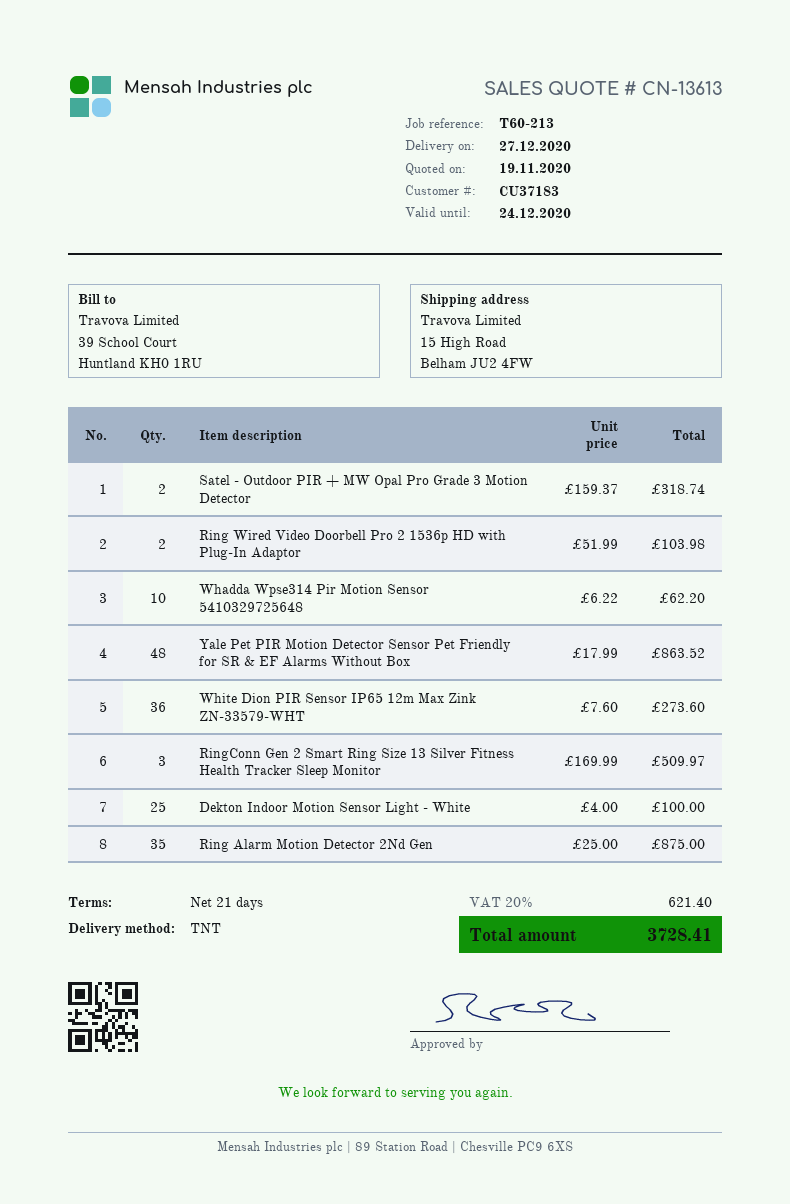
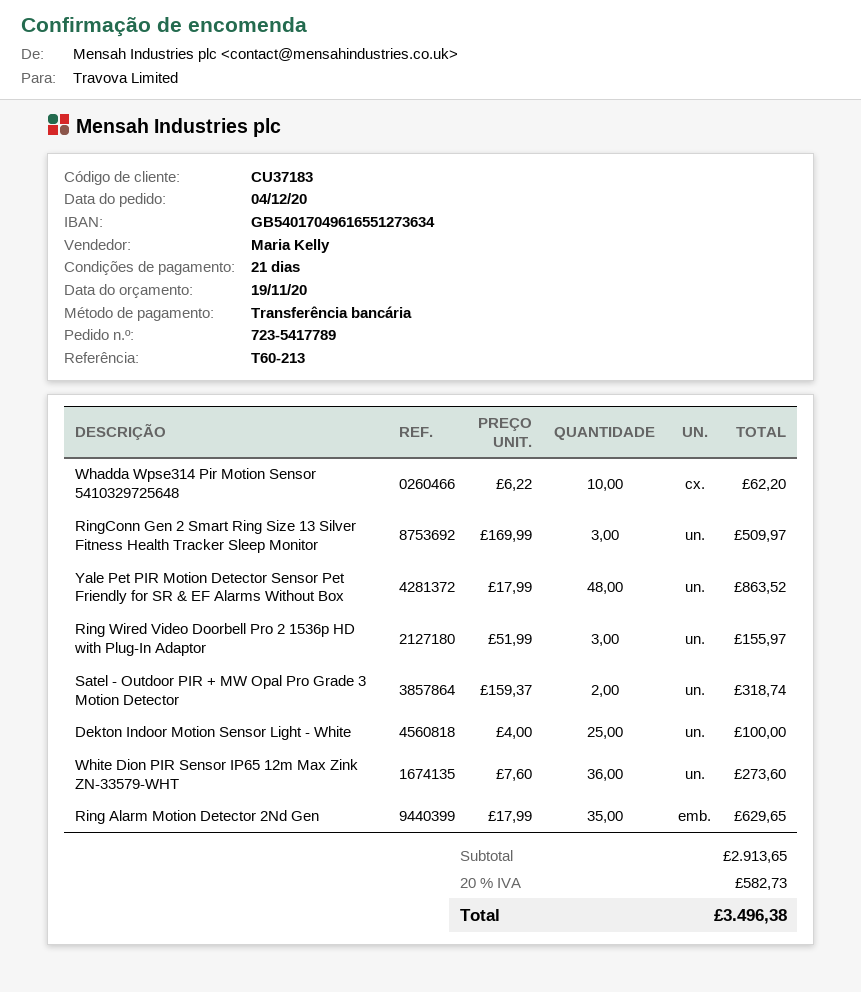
Ring Wired Video Doorbell Pro 2 1536p HD with Plug-In Adaptor: 2 x 51.99 = 103.98 -> 3 x 51.99 = 155.97
Ring Alarm Motion Detector 2Nd Gen: 35 x 25.00 = 875.00 -> 35 x 17.99 = 629.65
tax: 20% = 621.40 -> 20% = 582.73
total: 3728.41 -> 3496.38

